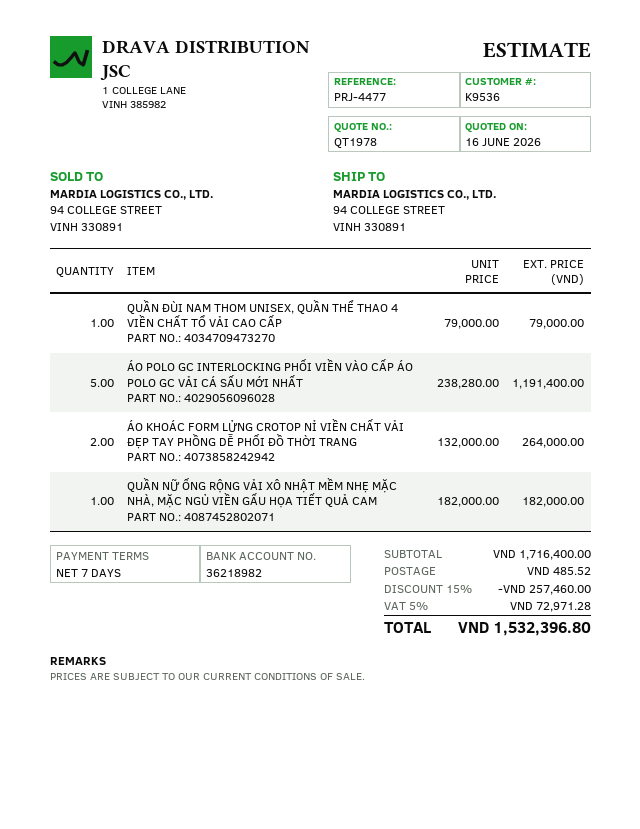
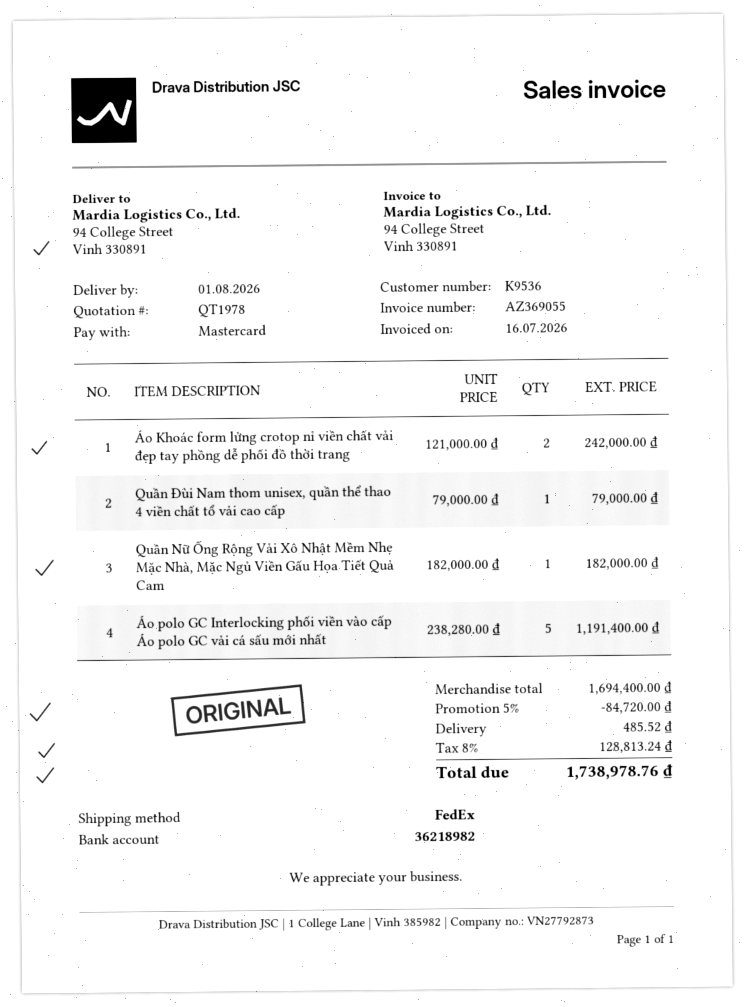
ÁO KHOÁC FORM LỬNG CROTOP NỈ VIỀN CHẤT VẢI ĐẸP TAY PHỒNG DỄ PHỐI ĐỒ THỜI TRANG: 2 x 132000.00 = 264000.00 -> 2 x 121000.00 = 242000.00
subtotal: 1716400.00 -> 1694400.00
discount: 15% = 257460.00 -> 5% = 84720.00
tax: 5% = 72971.28 -> 8% = 128813.24
total: 1532396.80 -> 1738978.76

